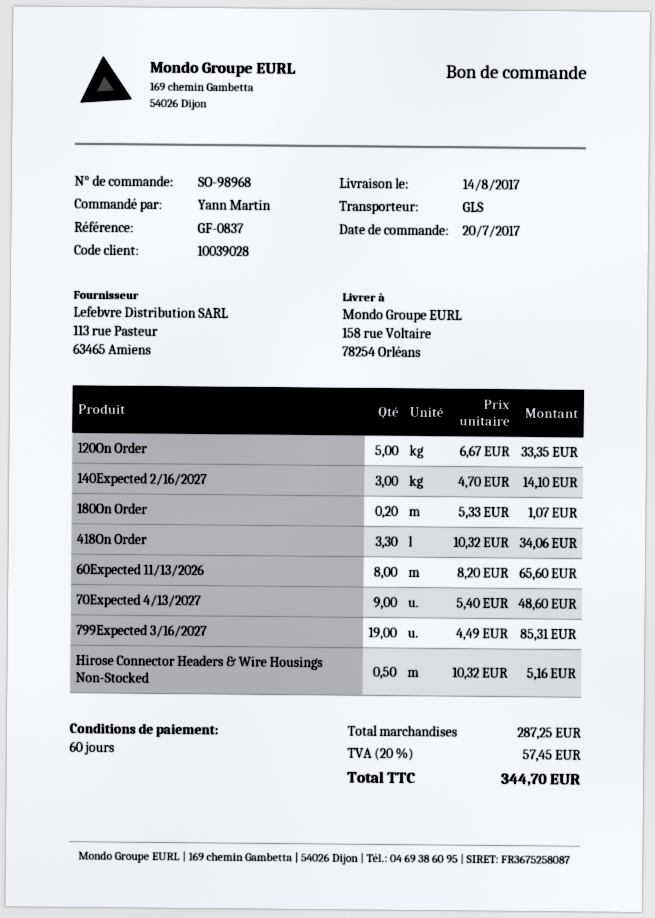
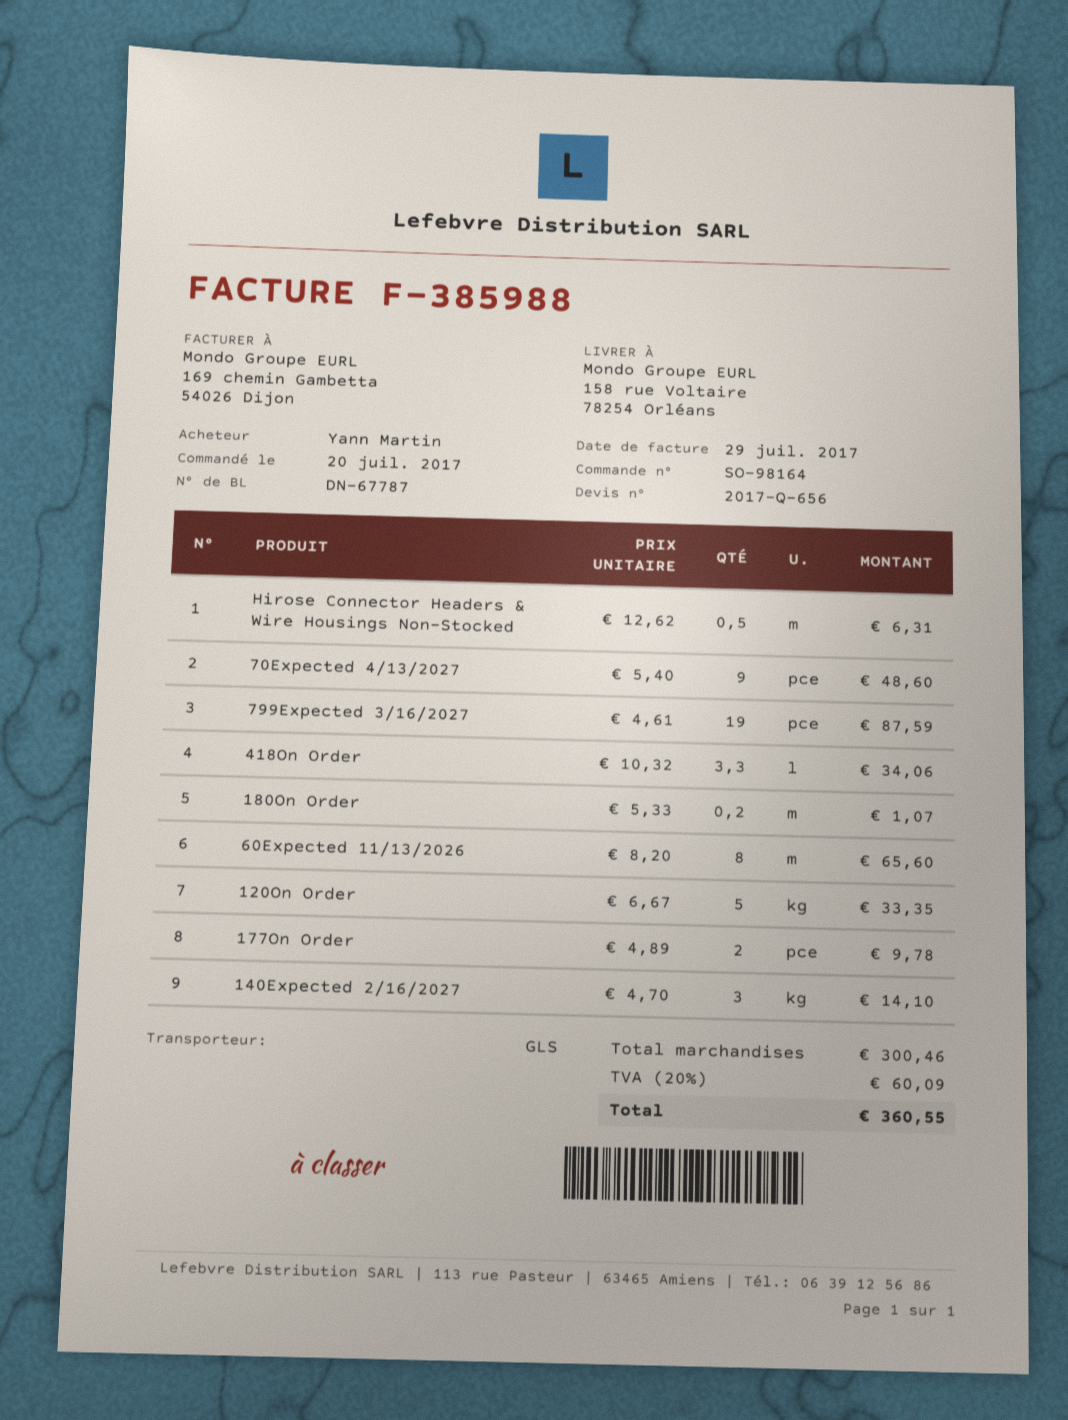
order number: SO-98968 -> SO-98164
799Expected 3/16/2027: 19 x 4.49 = 85.31 -> 19 x 4.61 = 87.59
Hirose Connector Headers & Wire Housings Non-Stocked: 0.5 x 10.32 = 5.16 -> 0.5 x 12.62 = 6.31
177On Order: none -> 2 x 4.89 = 9.78
subtotal: 287.25 -> 300.46
tax: 20% = 57.45 -> 20% = 60.09
total: 344.70 -> 360.55

